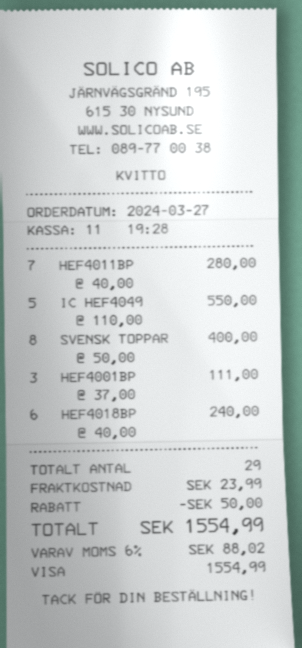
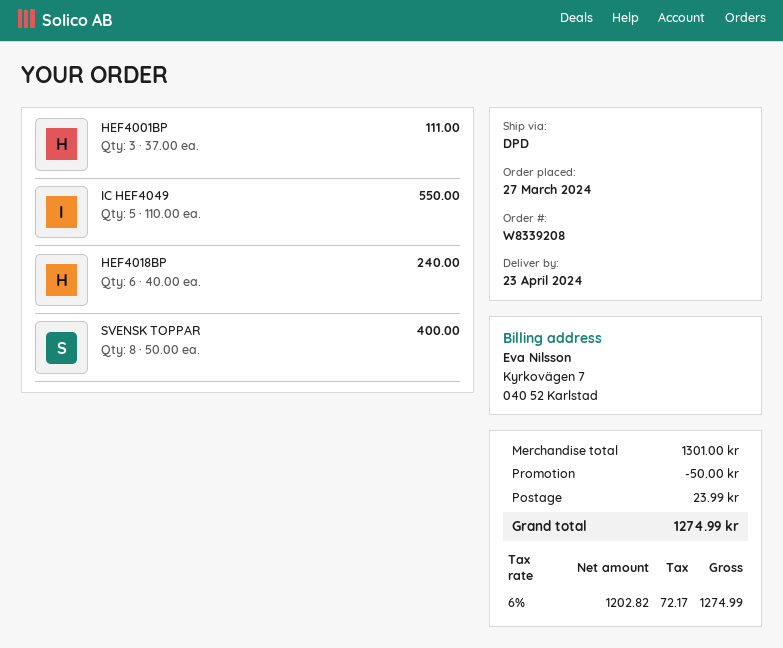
HEF4011BP: 7 x 40.00 = 280.00 -> none
tax: 6% = 88.02 -> 6% = 72.17
total: 1554.99 -> 1274.99

